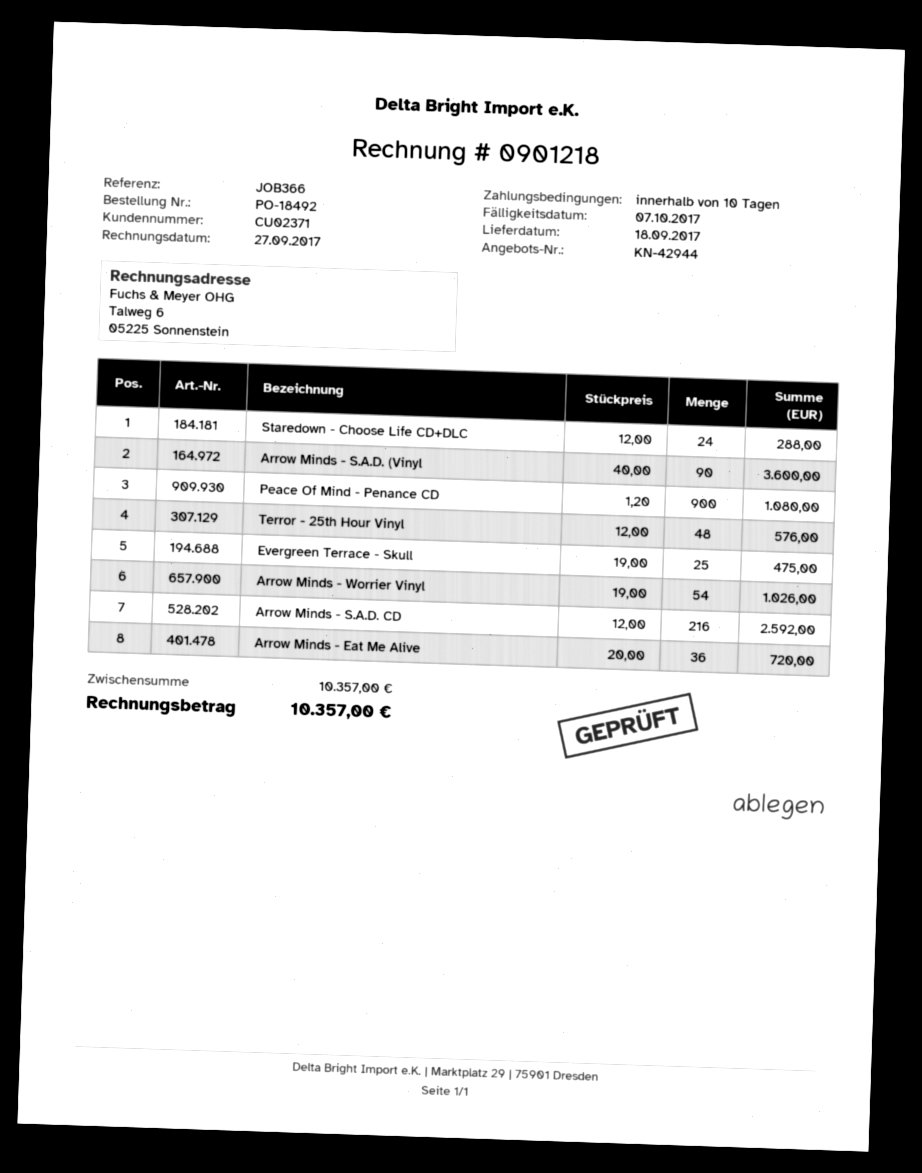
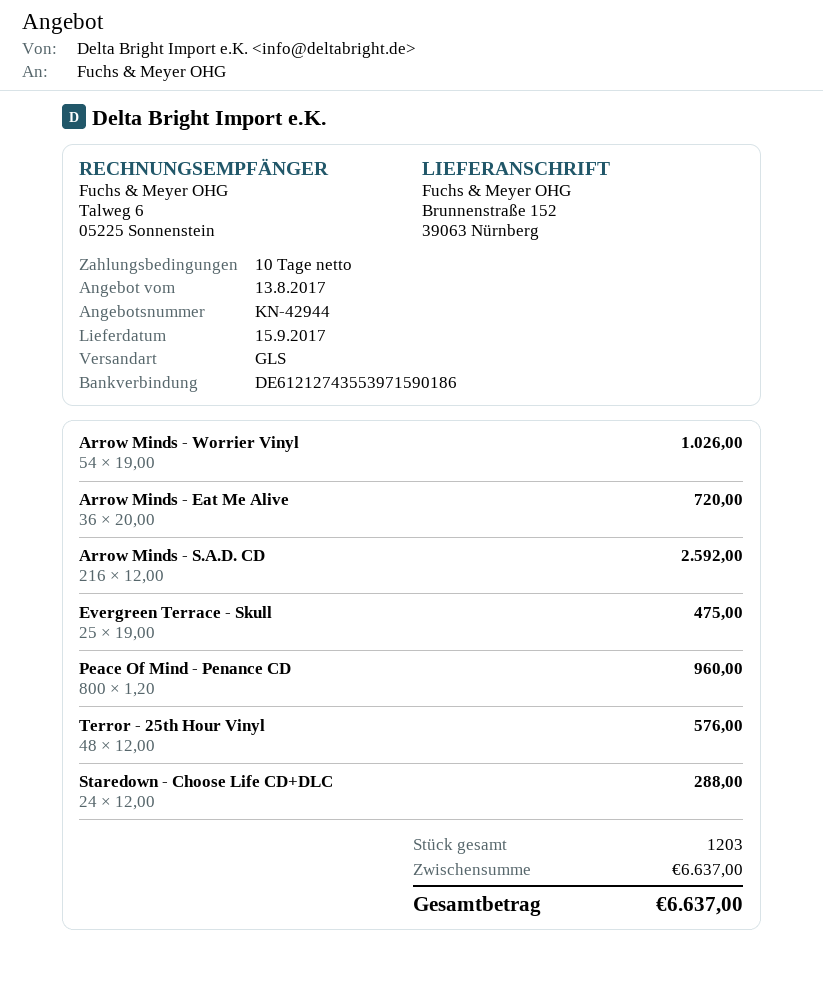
delivery date: 2017-09-18 -> 2017-09-15
Arrow Minds - S.A.D. (Vinyl: 90 x 40.00 = 3600.00 -> none
Peace Of Mind - Penance CD: 900 x 1.20 = 1080.00 -> 800 x 1.20 = 960.00
subtotal: 10357.00 -> 6637.00
total: 10357.00 -> 6637.00

